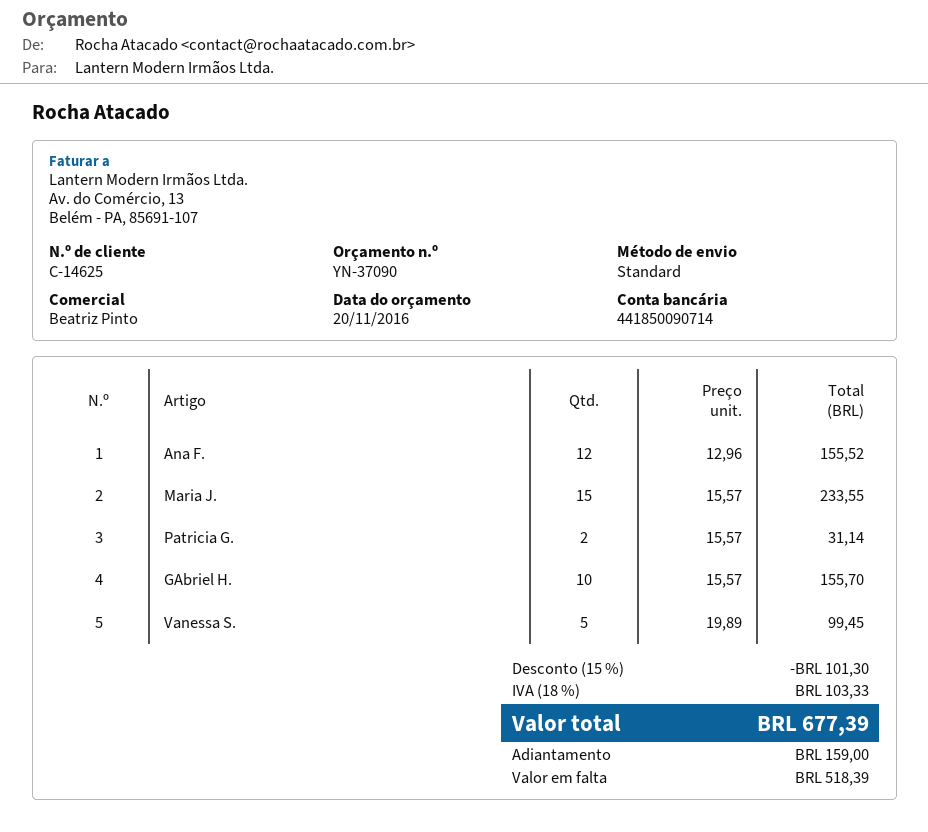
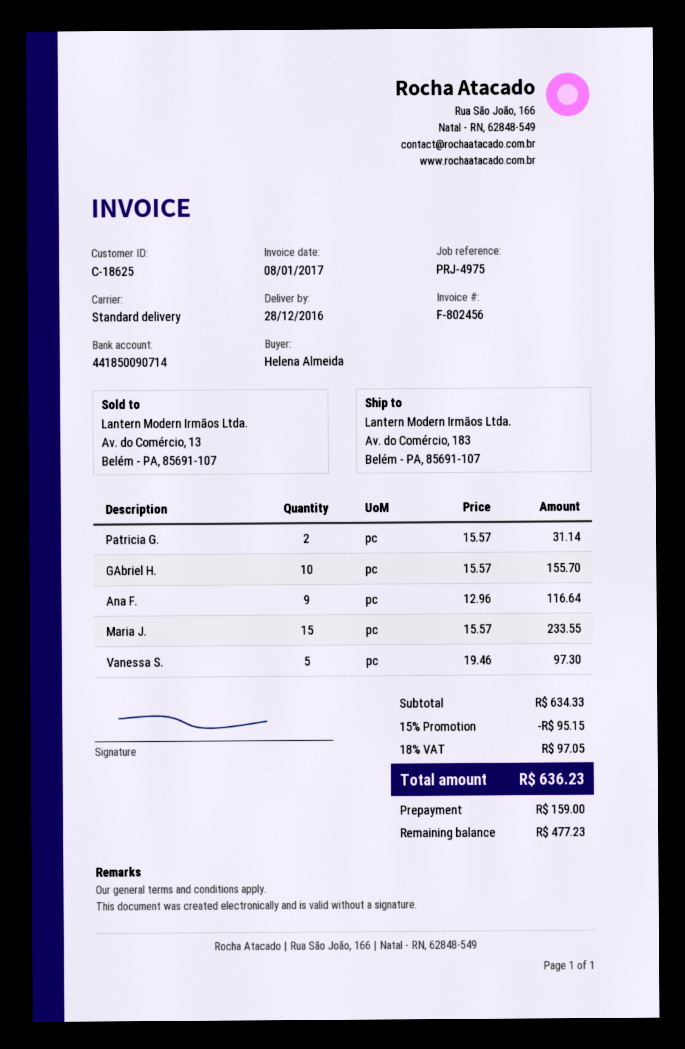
customer number: C-14625 -> C-18625
Ana F.: 12 x 12.96 = 155.52 -> 9 x 12.96 = 116.64
Vanessa S.: 5 x 19.89 = 99.45 -> 5 x 19.46 = 97.30
discount: 15% = 101.30 -> 15% = 95.15
tax: 18% = 103.33 -> 18% = 97.05
total: 677.39 -> 636.23
balance: 518.39 -> 477.23

